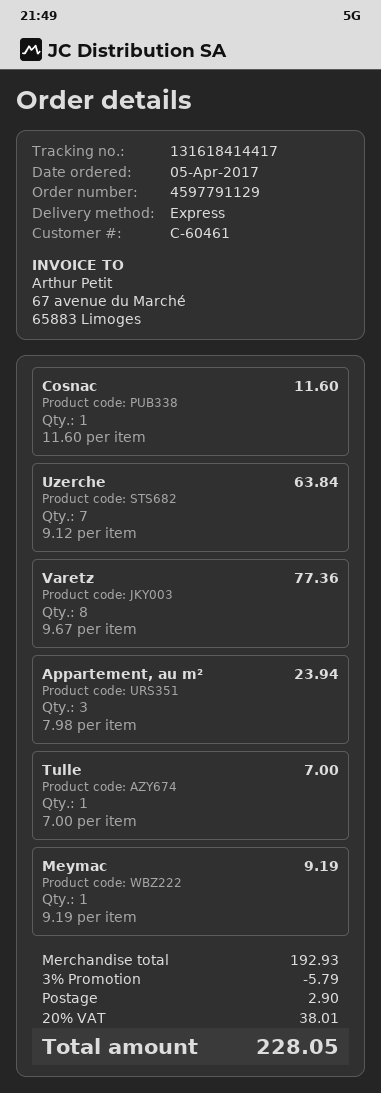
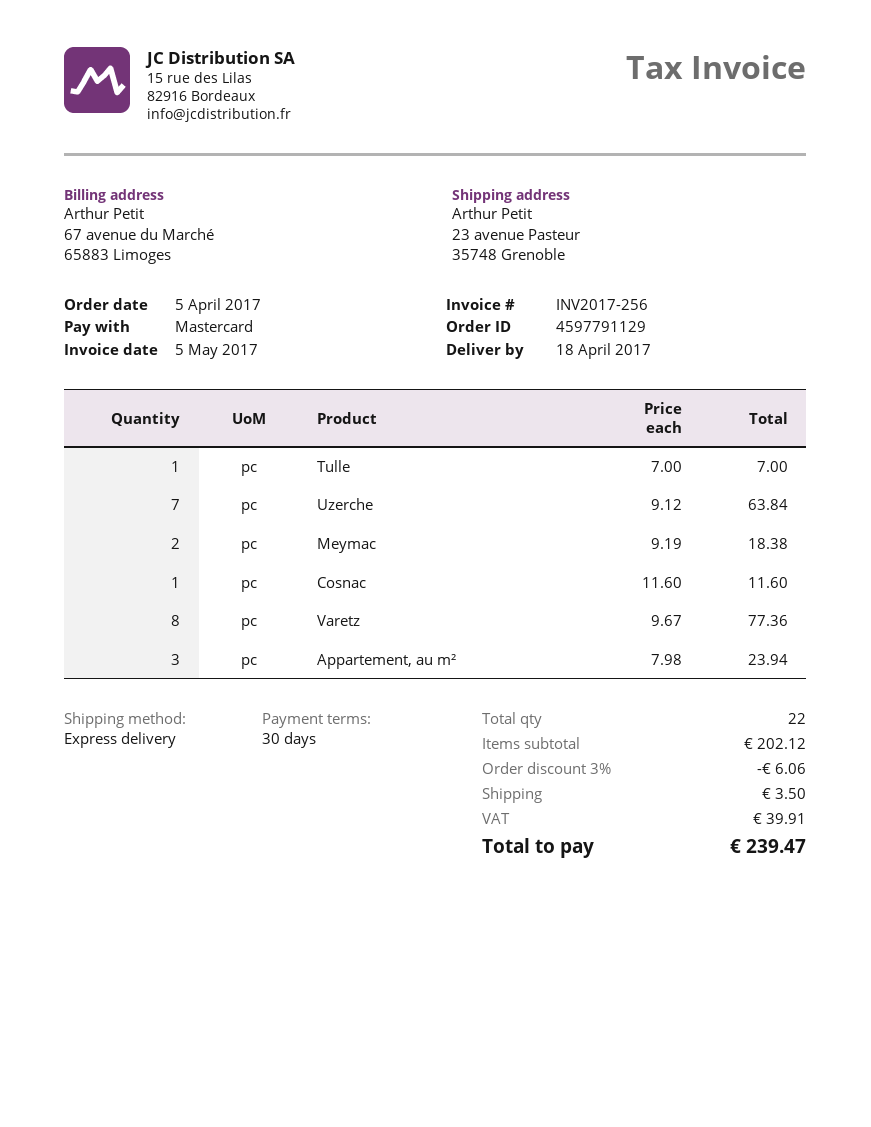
Meymac: 1 x 9.19 = 9.19 -> 2 x 9.19 = 18.38
subtotal: 192.93 -> 202.12
discount: 3% = 5.79 -> 3% = 6.06
shipping: 2.90 -> 3.50
tax: 38.01 -> 39.91
total: 228.05 -> 239.47

